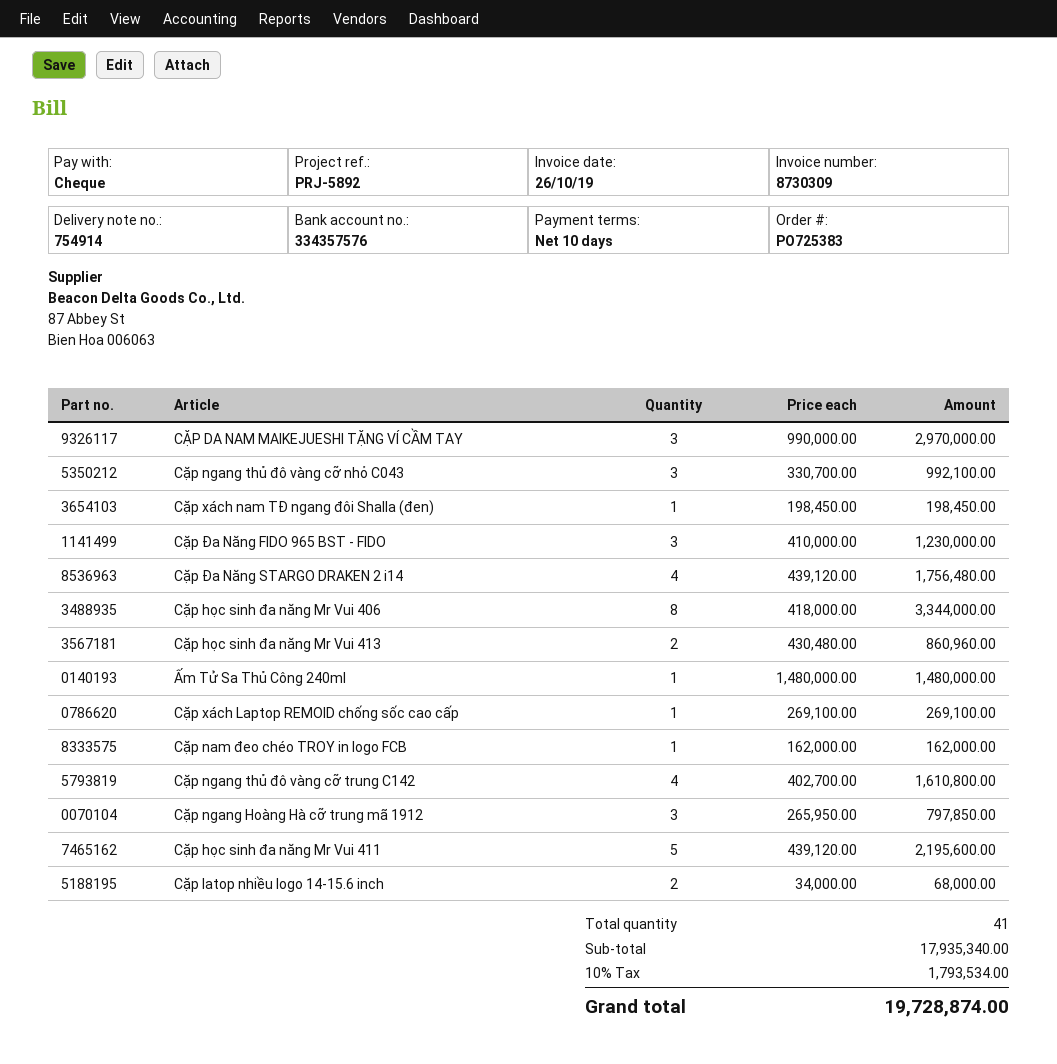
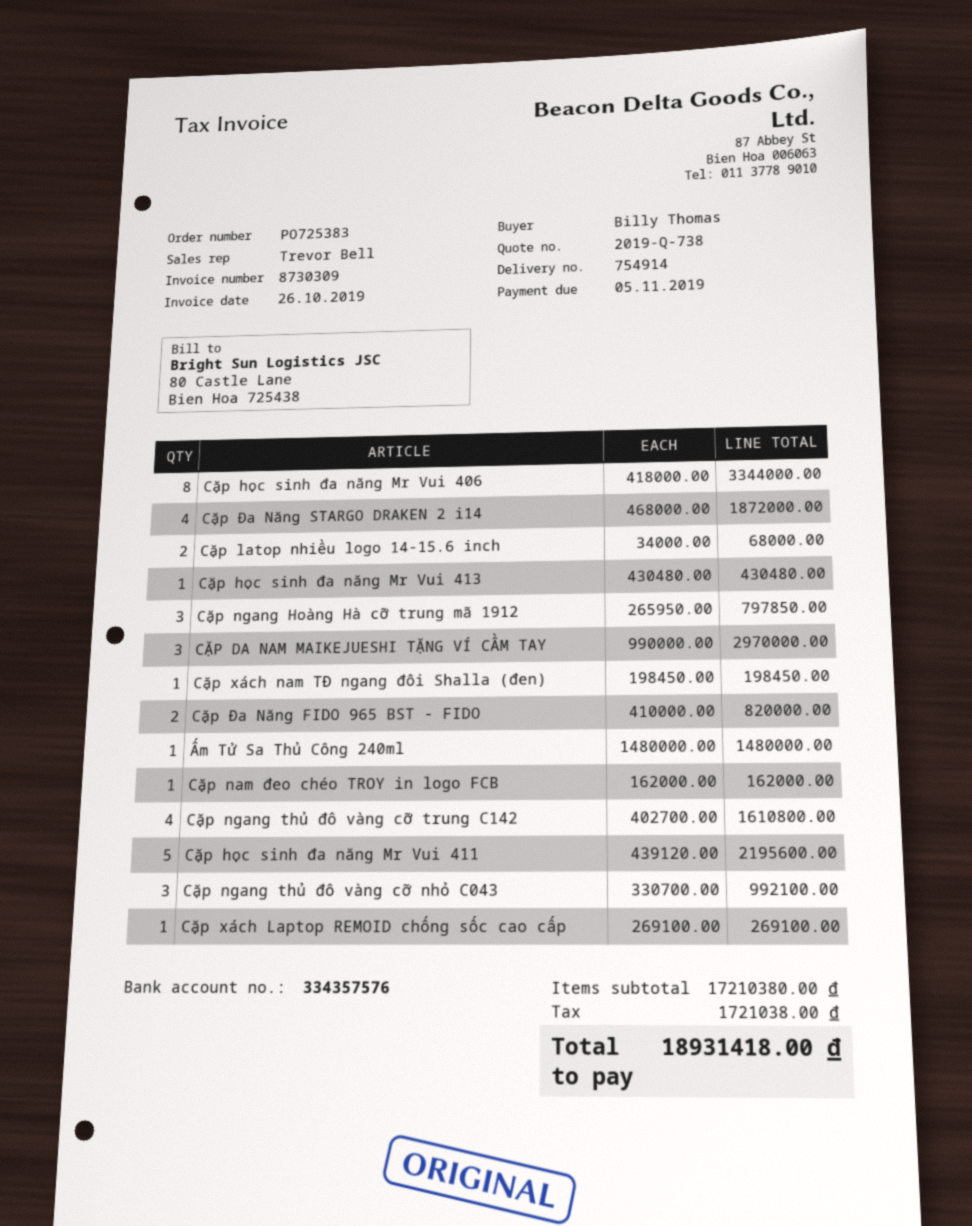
Cặp Đa Năng FIDO 965 BST - FIDO: 3 x 410000.00 = 1230000.00 -> 2 x 410000.00 = 820000.00
Cặp Đa Năng STARGO DRAKEN 2 i14: 4 x 439120.00 = 1756480.00 -> 4 x 468000.00 = 1872000.00
Cặp học sinh đa năng Mr Vui 413: 2 x 430480.00 = 860960.00 -> 1 x 430480.00 = 430480.00
subtotal: 17935340.00 -> 17210380.00
tax: 1793534.00 -> 1721038.00
total: 19728874.00 -> 18931418.00

